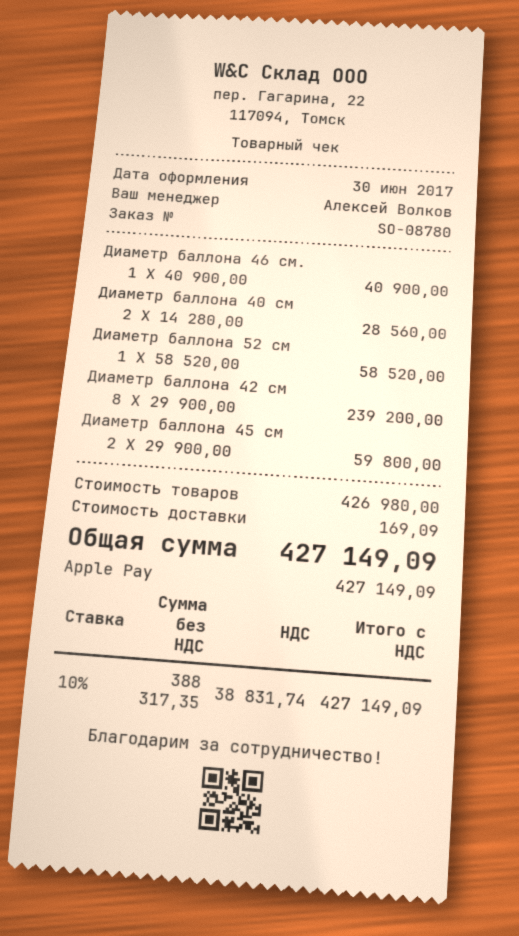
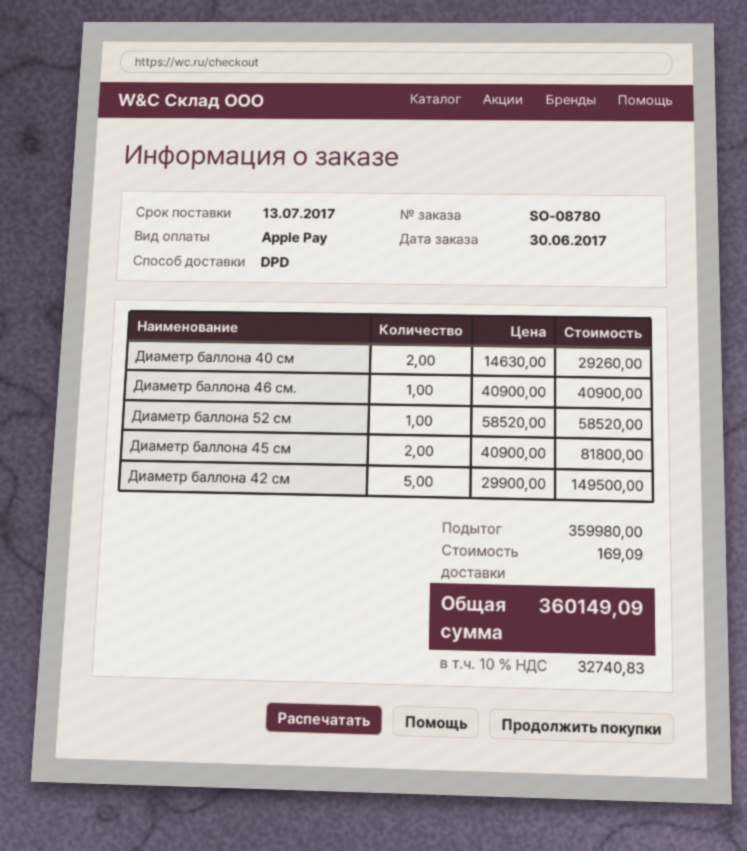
Диаметр баллона 40 см: 2 x 14280.00 = 28560.00 -> 2 x 14630.00 = 29260.00
Диаметр баллона 42 см: 8 x 29900.00 = 239200.00 -> 5 x 29900.00 = 149500.00
Диаметр баллона 45 см: 2 x 29900.00 = 59800.00 -> 2 x 40900.00 = 81800.00
subtotal: 426980.00 -> 359980.00
tax: 10% = 38831.74 -> 10% = 32740.83
total: 427149.09 -> 360149.09

